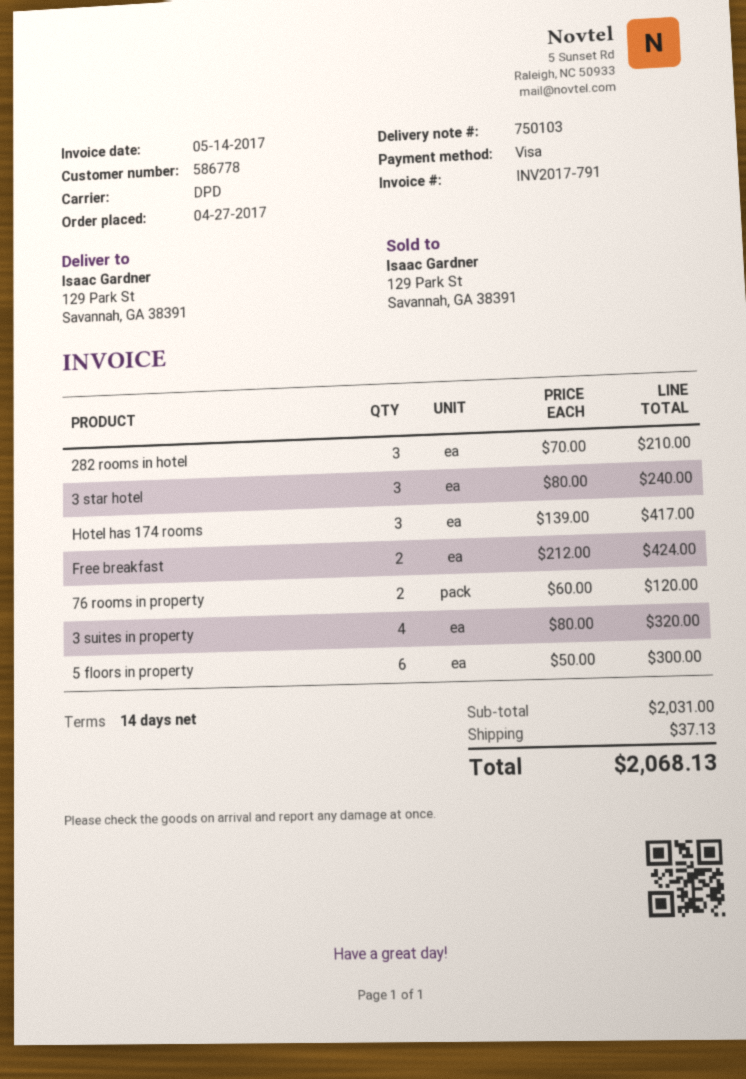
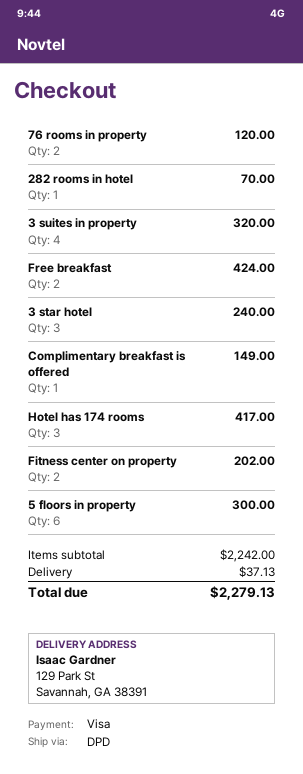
282 rooms in hotel: 3 for 210.00 -> 1 for 70.00
Complimentary breakfast is offered: none -> 1 for 149.00
Fitness center on property: none -> 2 for 202.00
subtotal: 2031.00 -> 2242.00
total: 2068.13 -> 2279.13

